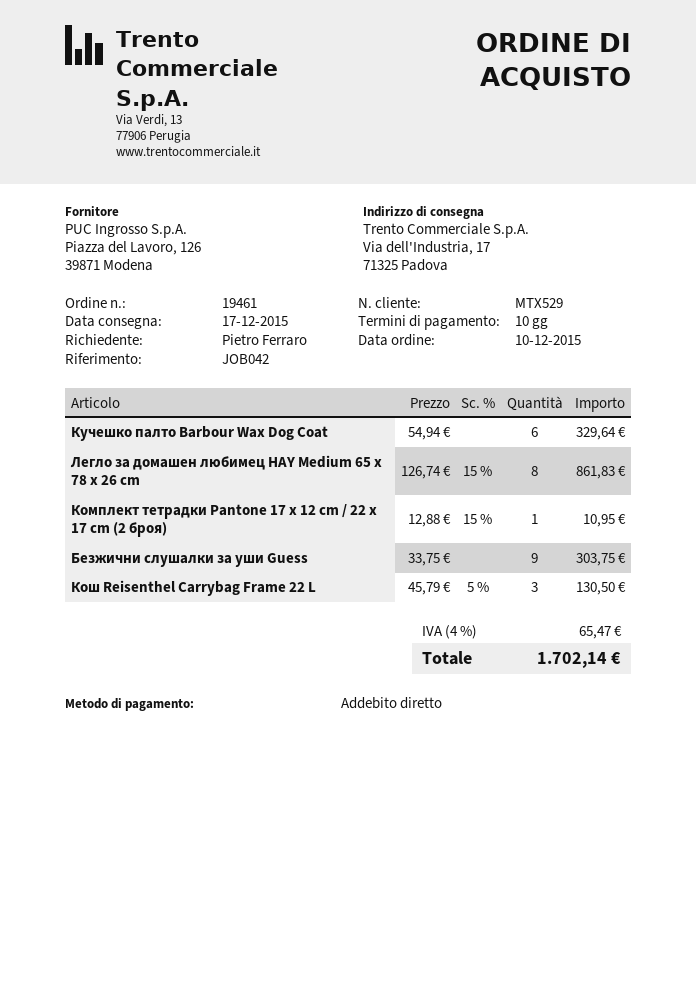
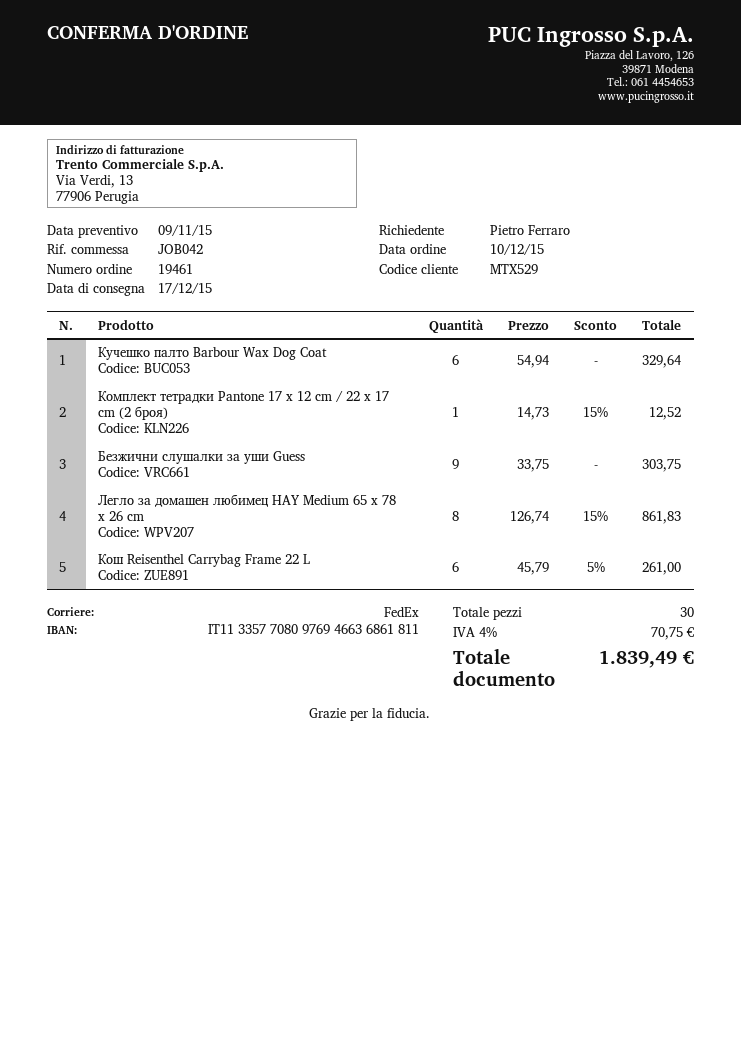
Комплект тетрадки Pantone 17 x 12 cm / 22 x 17 cm (2 броя): 1 x 12.88 - 15% = 10.95 -> 1 x 14.73 - 15% = 12.52
Кош Reisenthel Carrybag Frame 22 L: 3 x 45.79 - 5% = 130.50 -> 6 x 45.79 - 5% = 261.00
tax: 4% = 65.47 -> 4% = 70.75
total: 1702.14 -> 1839.49

